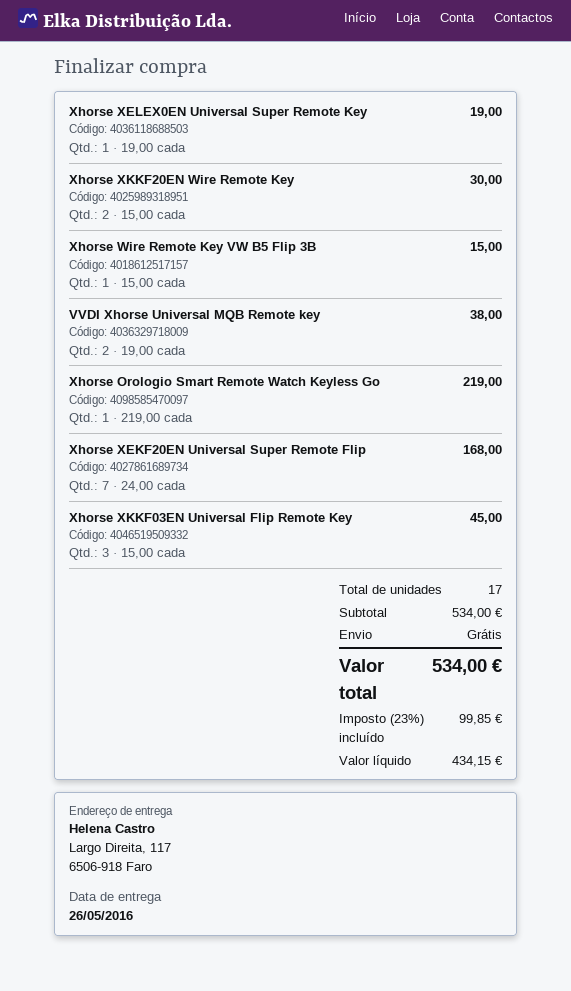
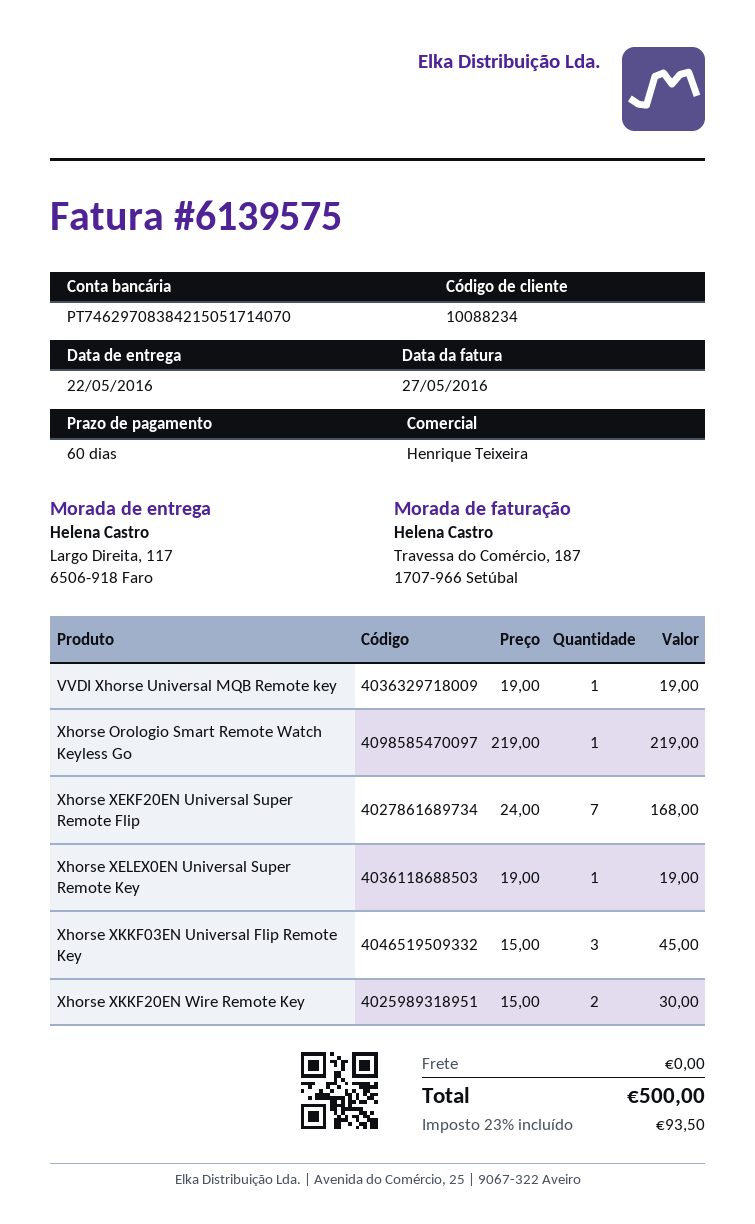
delivery date: 2016-05-26 -> 2016-05-22
Xhorse Wire Remote Key VW B5 Flip 3B: 1 x 15.00 = 15.00 -> none
VVDI Xhorse Universal MQB Remote key: 2 x 19.00 = 38.00 -> 1 x 19.00 = 19.00
tax: 23% = 99.85 -> 23% = 93.50
total: 534.00 -> 500.00

